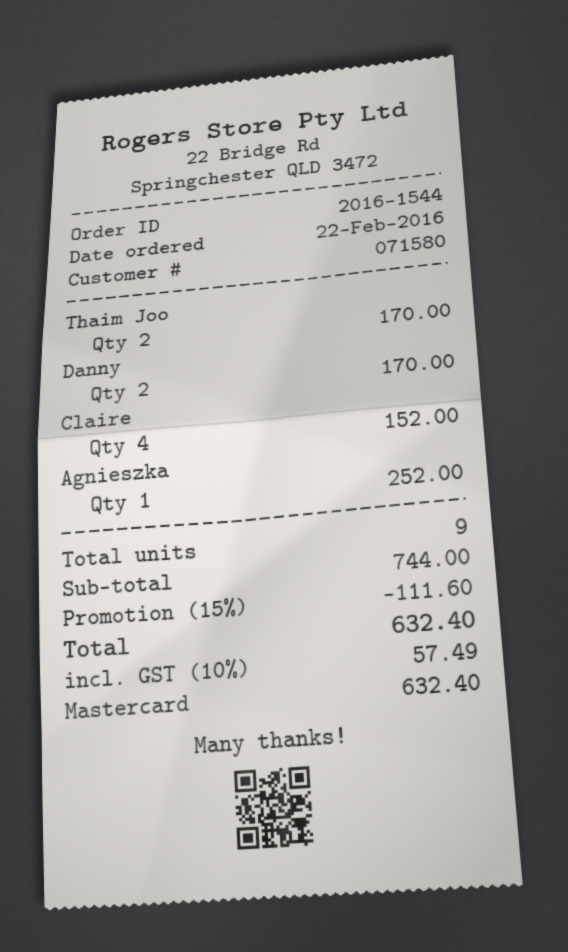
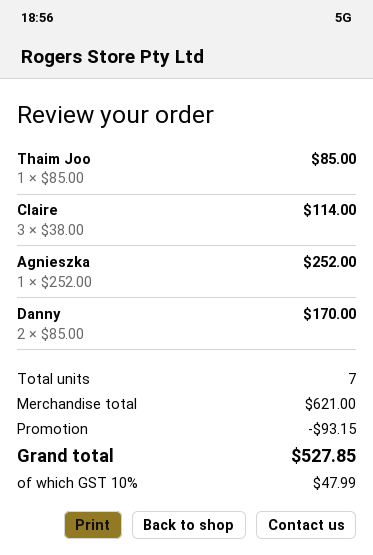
Thaim Joo: 2 for 170.00 -> 1 for 85.00
Claire: 4 for 152.00 -> 3 for 114.00
total quantity: 9 -> 7
subtotal: 744.00 -> 621.00
discount: 111.60 -> 93.15
tax: 10% = 57.49 -> 10% = 47.99
total: 632.40 -> 527.85

